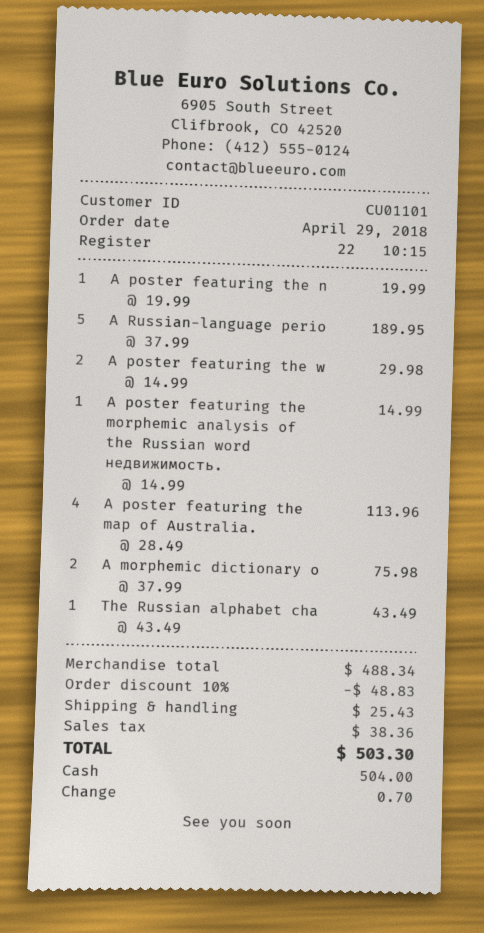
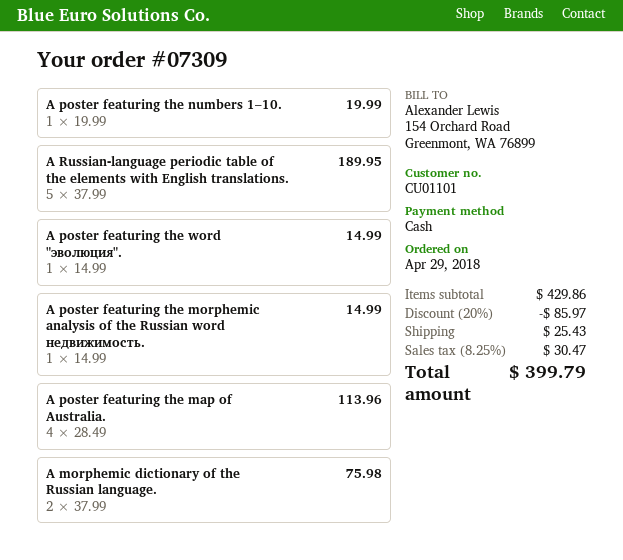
A poster featuring the w: 2 x 14.99 = 29.98 -> 1 x 14.99 = 14.99
The Russian alphabet cha: 1 x 43.49 = 43.49 -> none
subtotal: 488.34 -> 429.86
discount: 10% = 48.83 -> 20% = 85.97
tax: 38.36 -> 30.47
total: 503.30 -> 399.79

